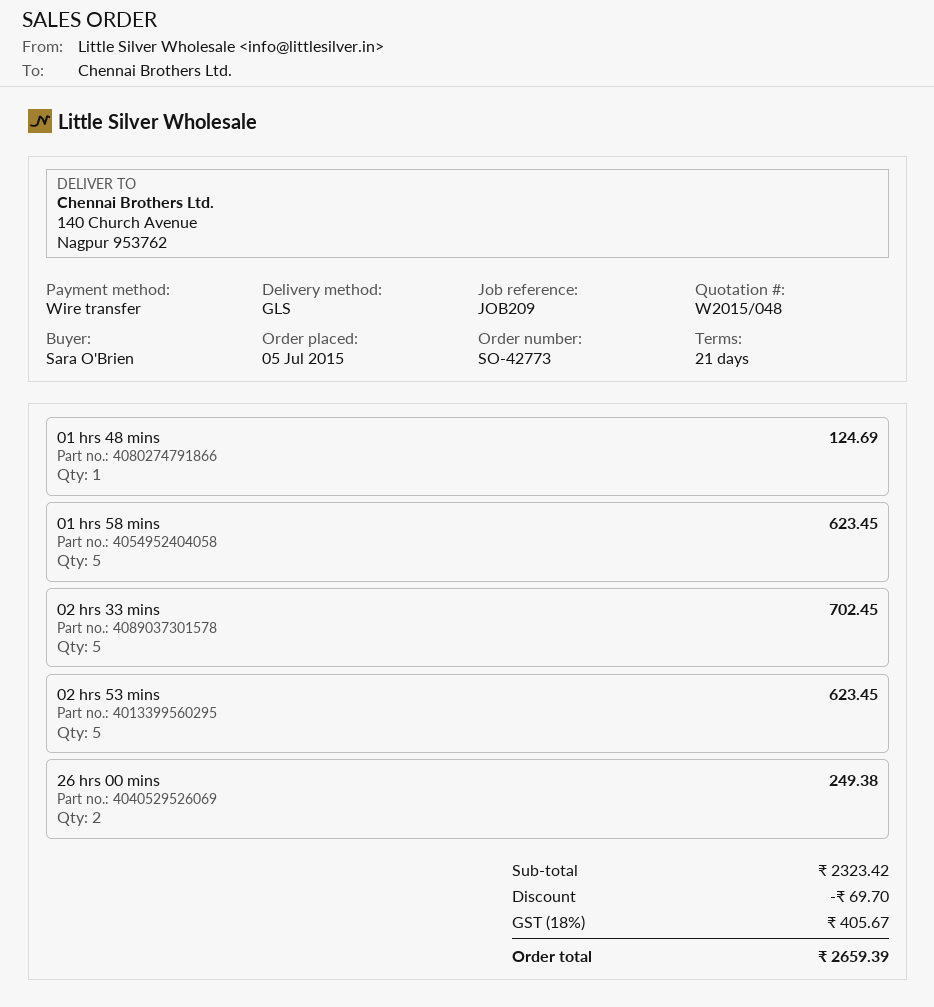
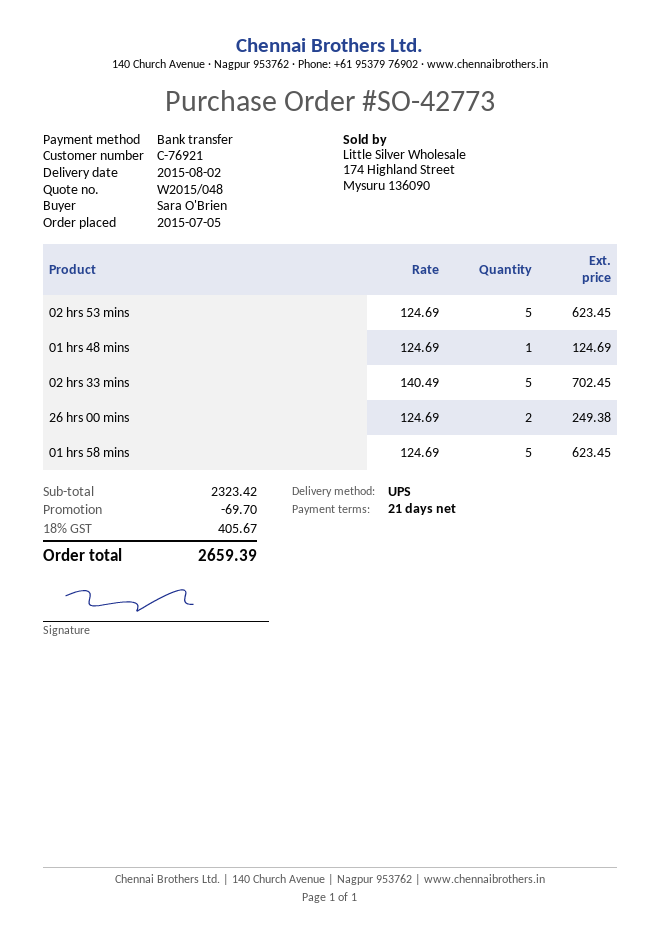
shipping method: GLS -> UPS

